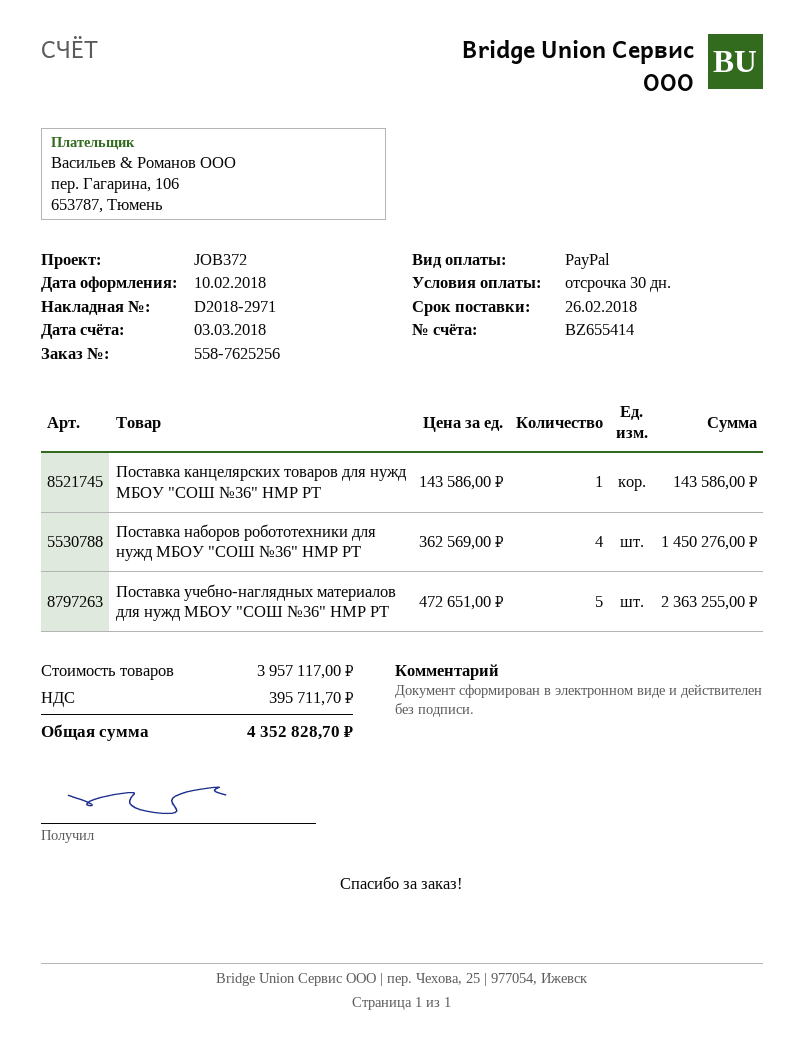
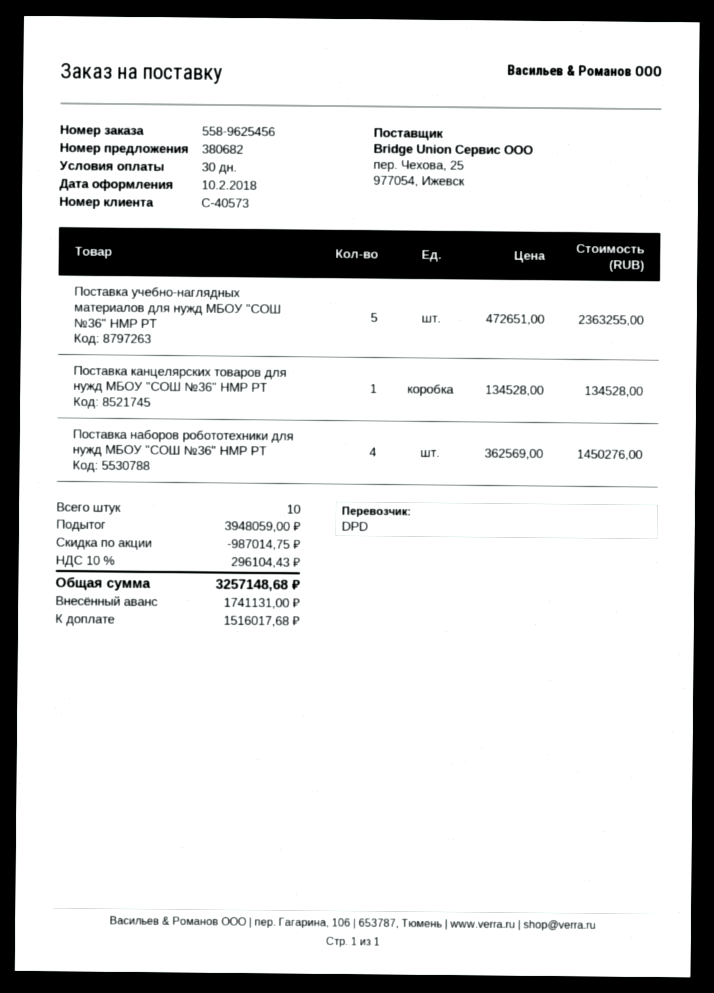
order number: 558-7625256 -> 558-9625456
Поставка канцелярских товаров для нужд МБОУ "СОШ №36" НМР РТ: 1 x 143586.00 = 143586.00 -> 1 x 134528.00 = 134528.00
subtotal: 3957117.00 -> 3948059.00
discount: none -> 987014.75
tax: 395711.70 -> 296104.43
total: 4352828.70 -> 3257148.68

